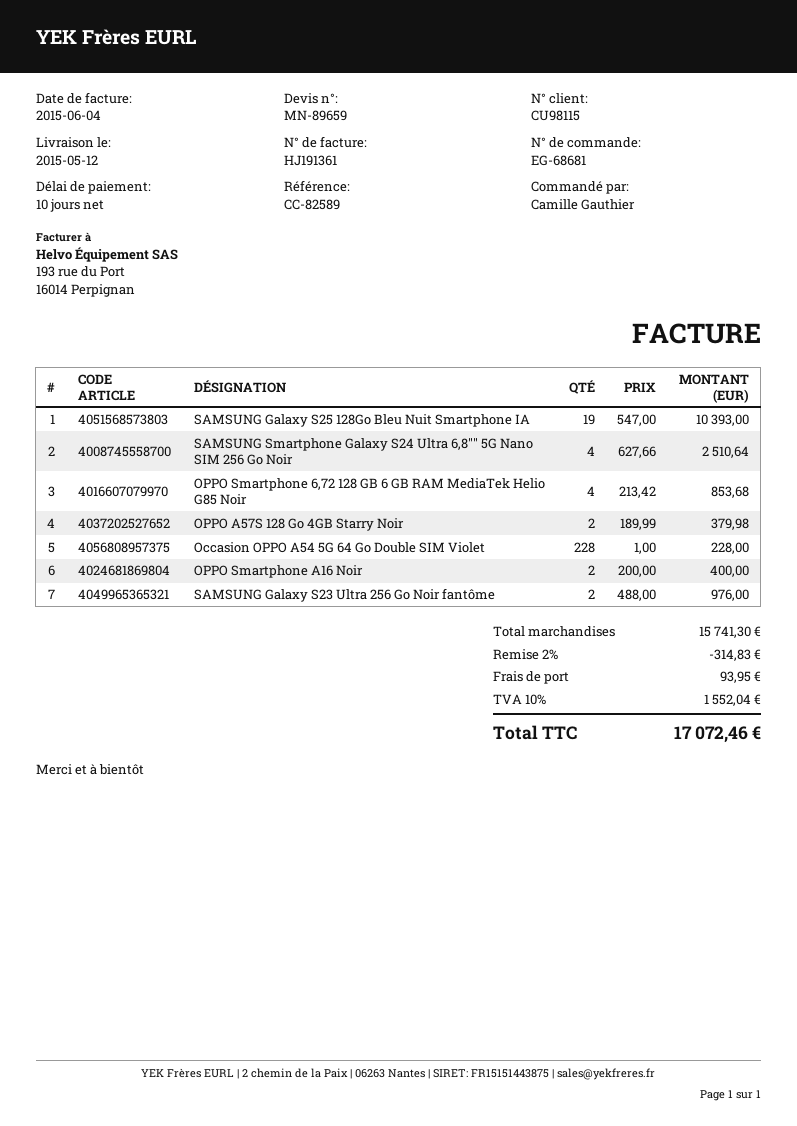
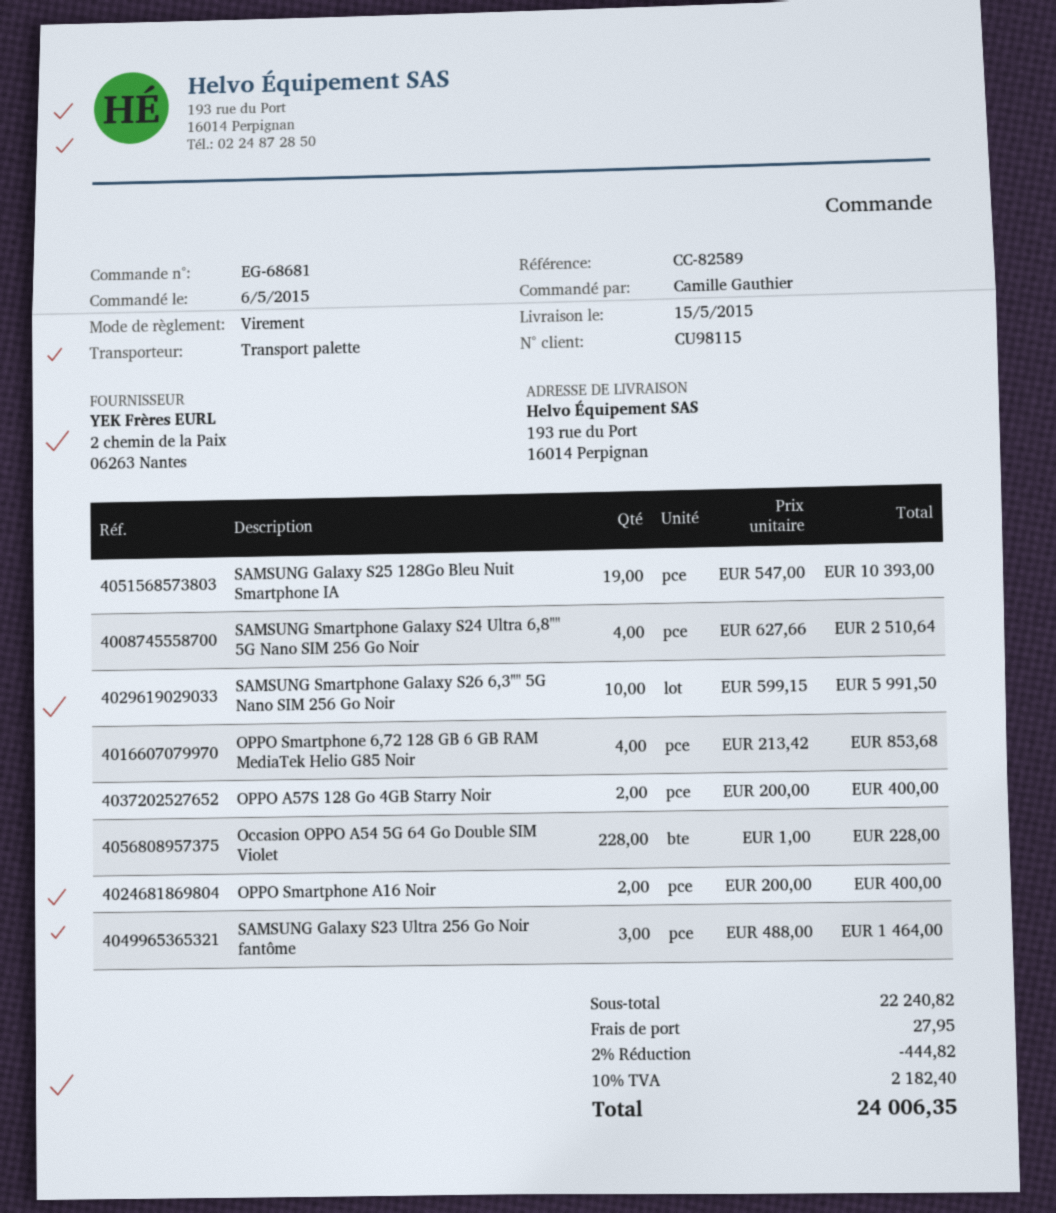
delivery date: 2015-05-12 -> 2015-05-15
OPPO A57S 128 Go 4GB Starry Noir: 2 x 189.99 = 379.98 -> 2 x 200.00 = 400.00
SAMSUNG Galaxy S23 Ultra 256 Go Noir fantôme: 2 x 488.00 = 976.00 -> 3 x 488.00 = 1464.00
SAMSUNG Smartphone Galaxy S26 6,3"" 5G Nano SIM 256 Go Noir: none -> 10 x 599.15 = 5991.50
subtotal: 15741.30 -> 22240.82
discount: 2% = 314.83 -> 2% = 444.82
shipping: 93.95 -> 27.95
tax: 10% = 1552.04 -> 10% = 2182.40
total: 17072.46 -> 24006.35

